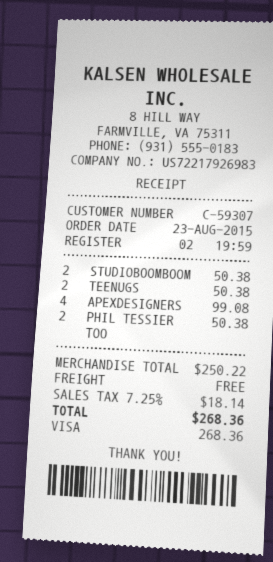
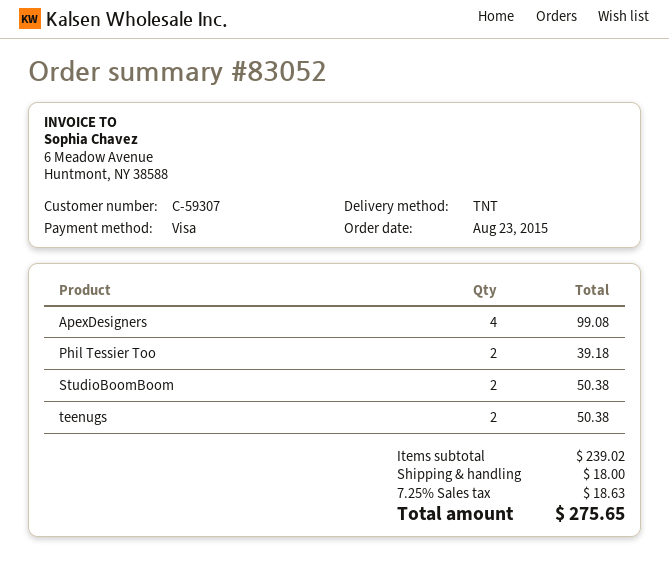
PHIL TESSIER TOO: 2 for 50.38 -> 2 for 39.18
subtotal: 250.22 -> 239.02
shipping: 0.00 -> 18.00
tax: 7.25% = 18.14 -> 7.25% = 18.63
total: 268.36 -> 275.65

